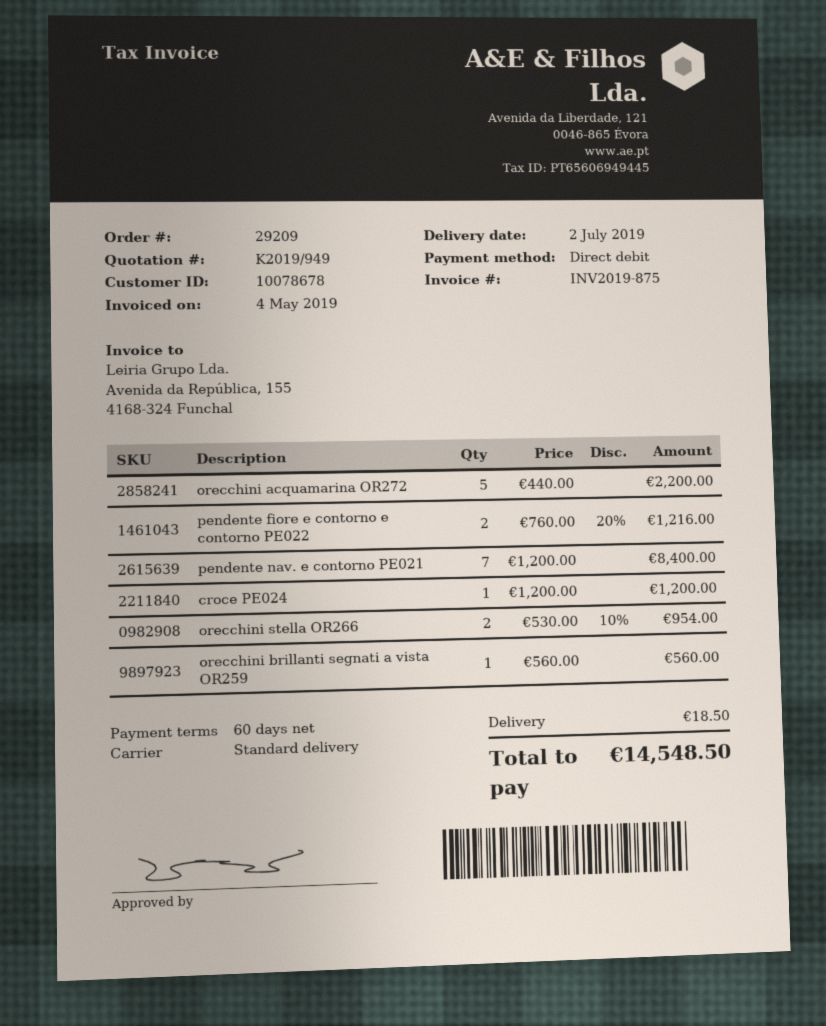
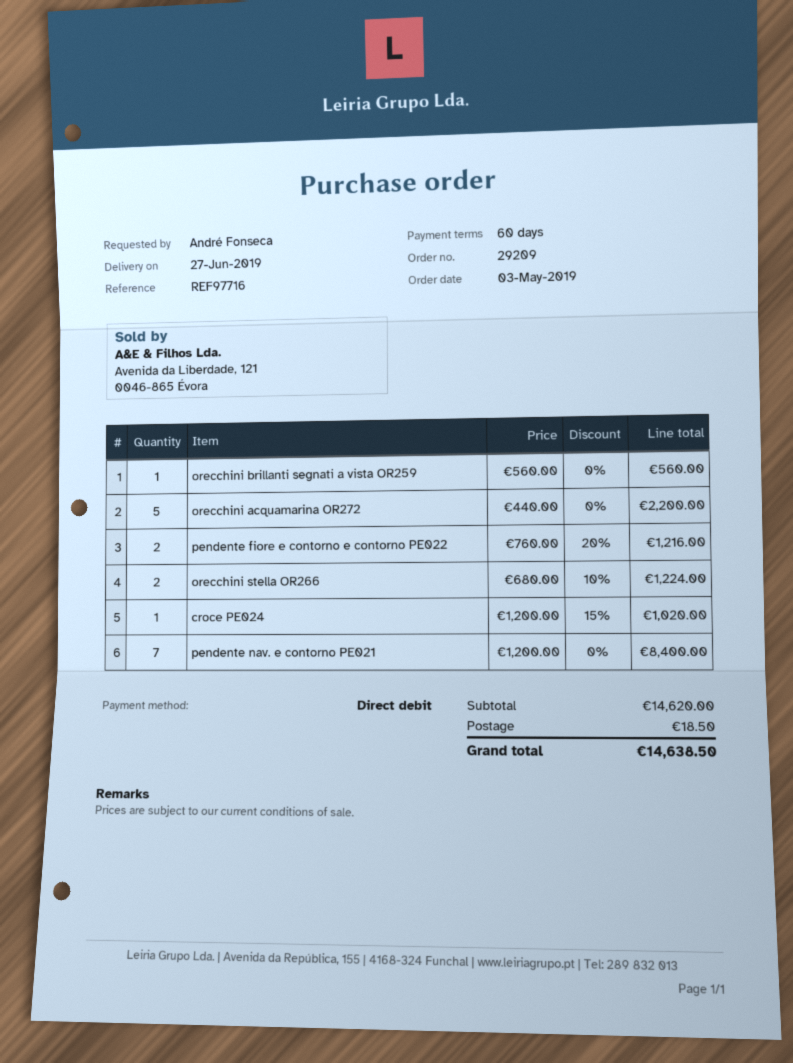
delivery date: 2019-07-02 -> 2019-06-27
croce PE024: 1 x 1200.00 = 1200.00 -> 1 x 1200.00 - 15% = 1020.00
orecchini stella OR266: 2 x 530.00 - 10% = 954.00 -> 2 x 680.00 - 10% = 1224.00
total: 14548.50 -> 14638.50

